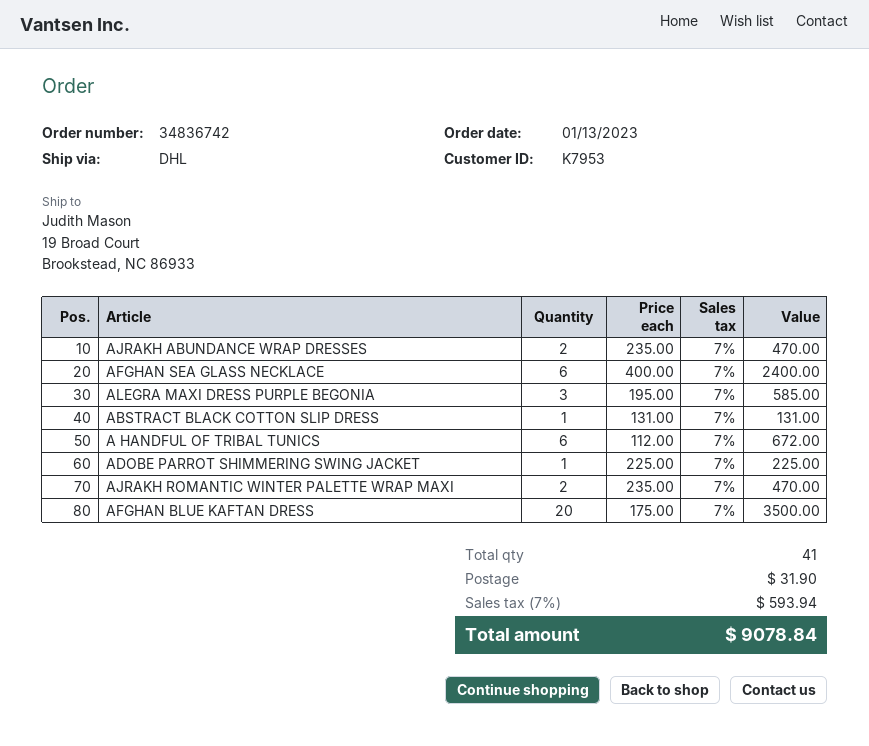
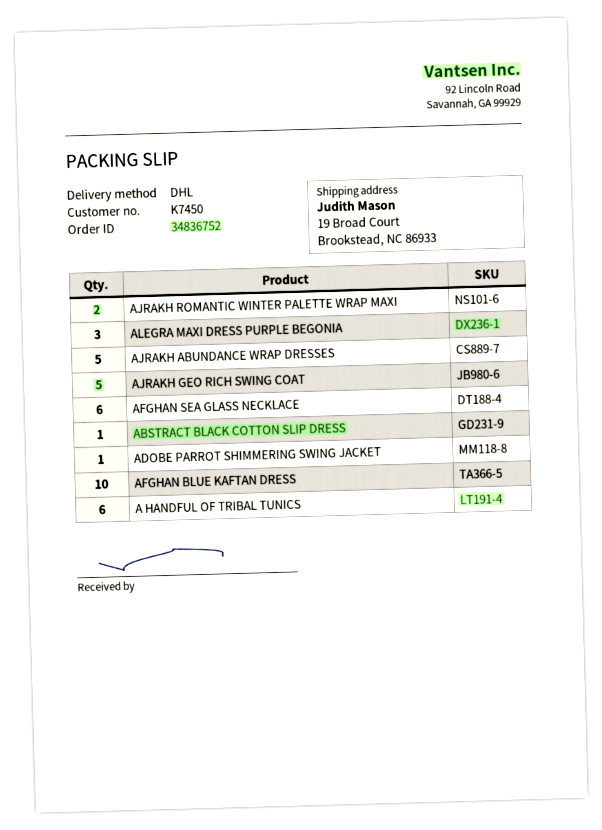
order number: 34836742 -> 34836752
customer number: K7953 -> K7450
AJRAKH ABUNDANCE WRAP DRESSES: 2 -> 5
AFGHAN BLUE KAFTAN DRESS: 20 -> 10
AJRAKH GEO RICH SWING COAT: none -> 5

